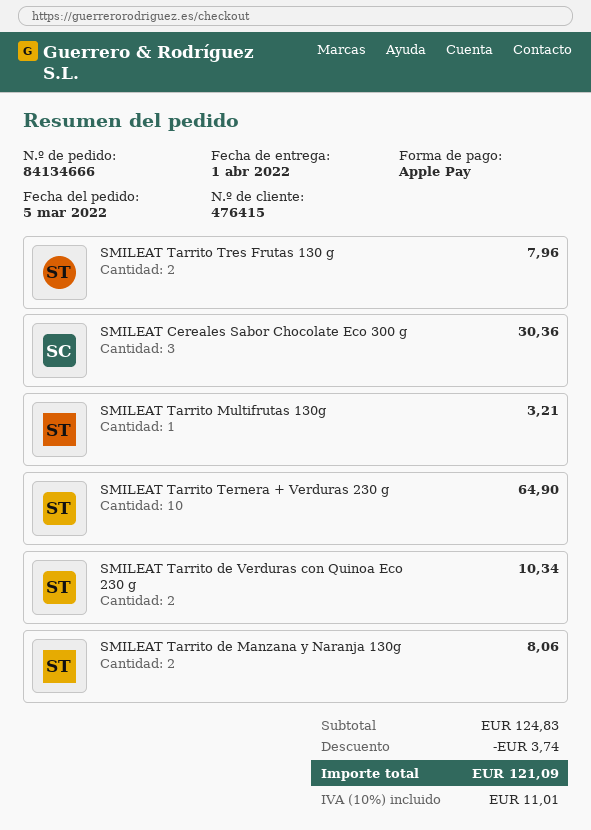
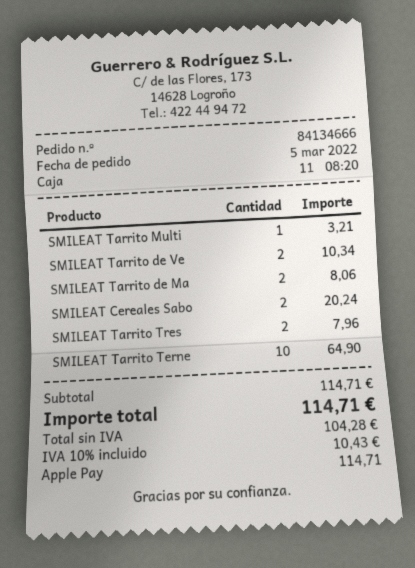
SMILEAT Cereales Sabor Chocolate Eco 300 g: 3 for 30.36 -> 2 for 20.24
subtotal: 124.83 -> 114.71
discount: 3.74 -> none
tax: 10% = 11.01 -> 10% = 10.43
total: 121.09 -> 114.71

